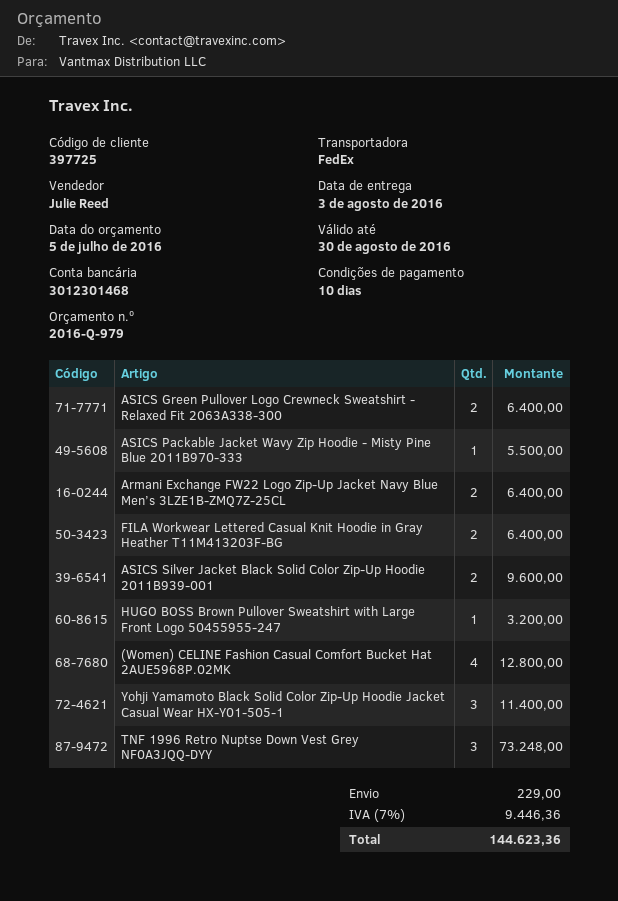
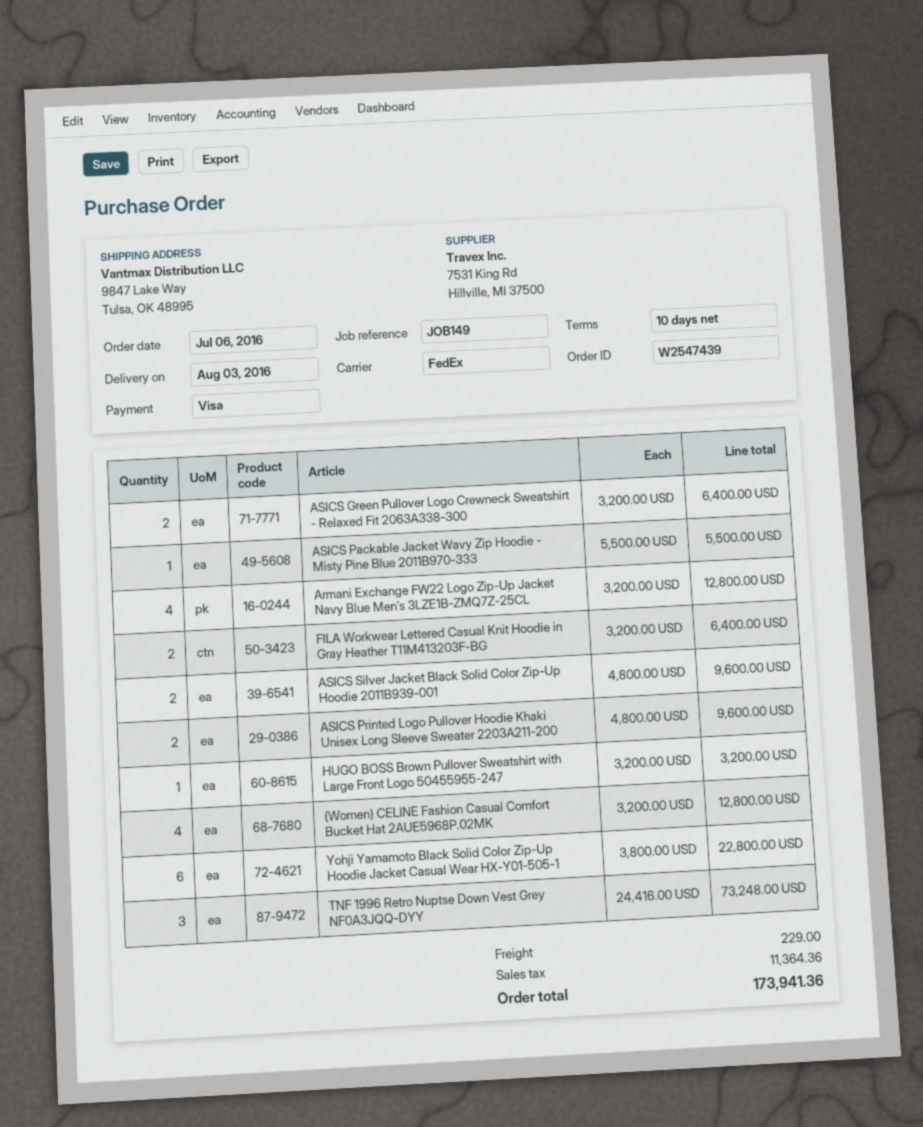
Armani Exchange FW22 Logo Zip-Up Jacket Navy Blue Men’s 3LZE1B-ZMQ7Z-25CL: 2 for 6400.00 -> 4 for 12800.00
Yohji Yamamoto Black Solid Color Zip-Up Hoodie Jacket Casual Wear HX-Y01-505-1: 3 for 11400.00 -> 6 for 22800.00
ASICS Printed Logo Pullover Hoodie Khaki Unisex Long Sleeve Sweater 2203A211-200: none -> 2 for 9600.00
tax: 9446.36 -> 11364.36
total: 144623.36 -> 173941.36

